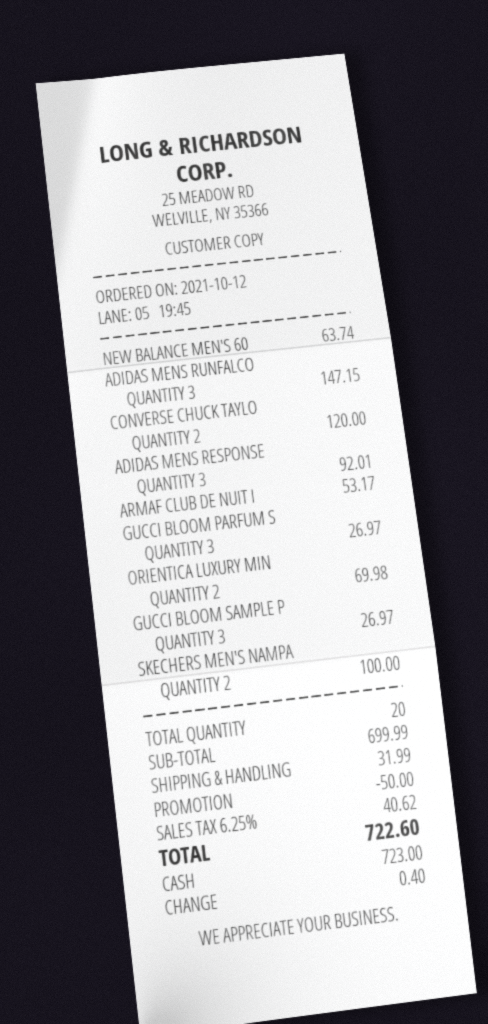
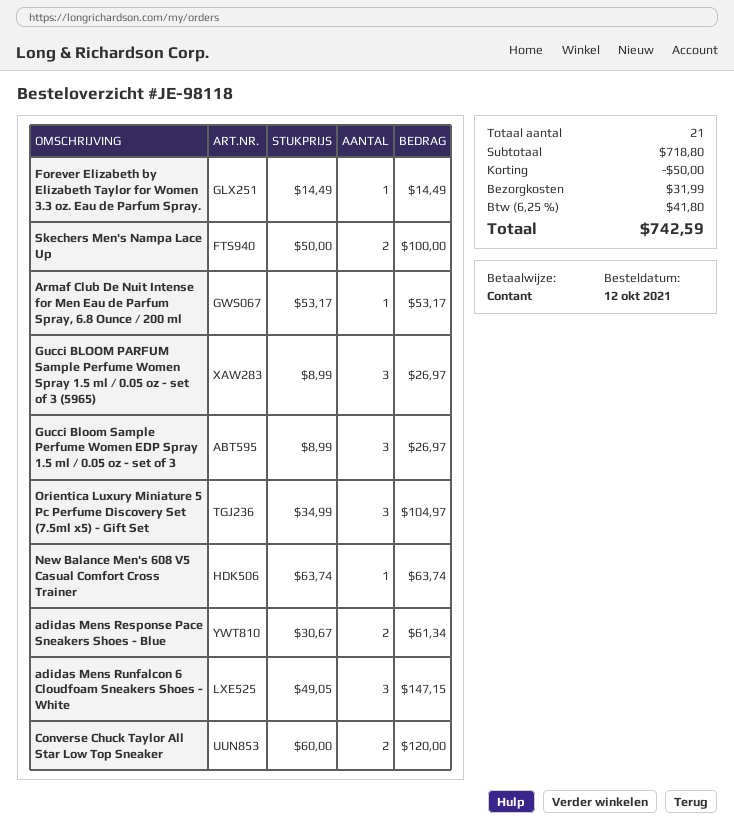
ADIDAS MENS RESPONSE: 3 for 92.01 -> 2 for 61.34
ORIENTICA LUXURY MIN: 2 for 69.98 -> 3 for 104.97
Forever Elizabeth by Elizabeth Taylor for Women 3.3 oz. Eau de Parfum Spray.: none -> 1 for 14.49
total quantity: 20 -> 21
subtotal: 699.99 -> 718.80
tax: 6.25% = 40.62 -> 6.25% = 41.80
total: 722.60 -> 742.59

